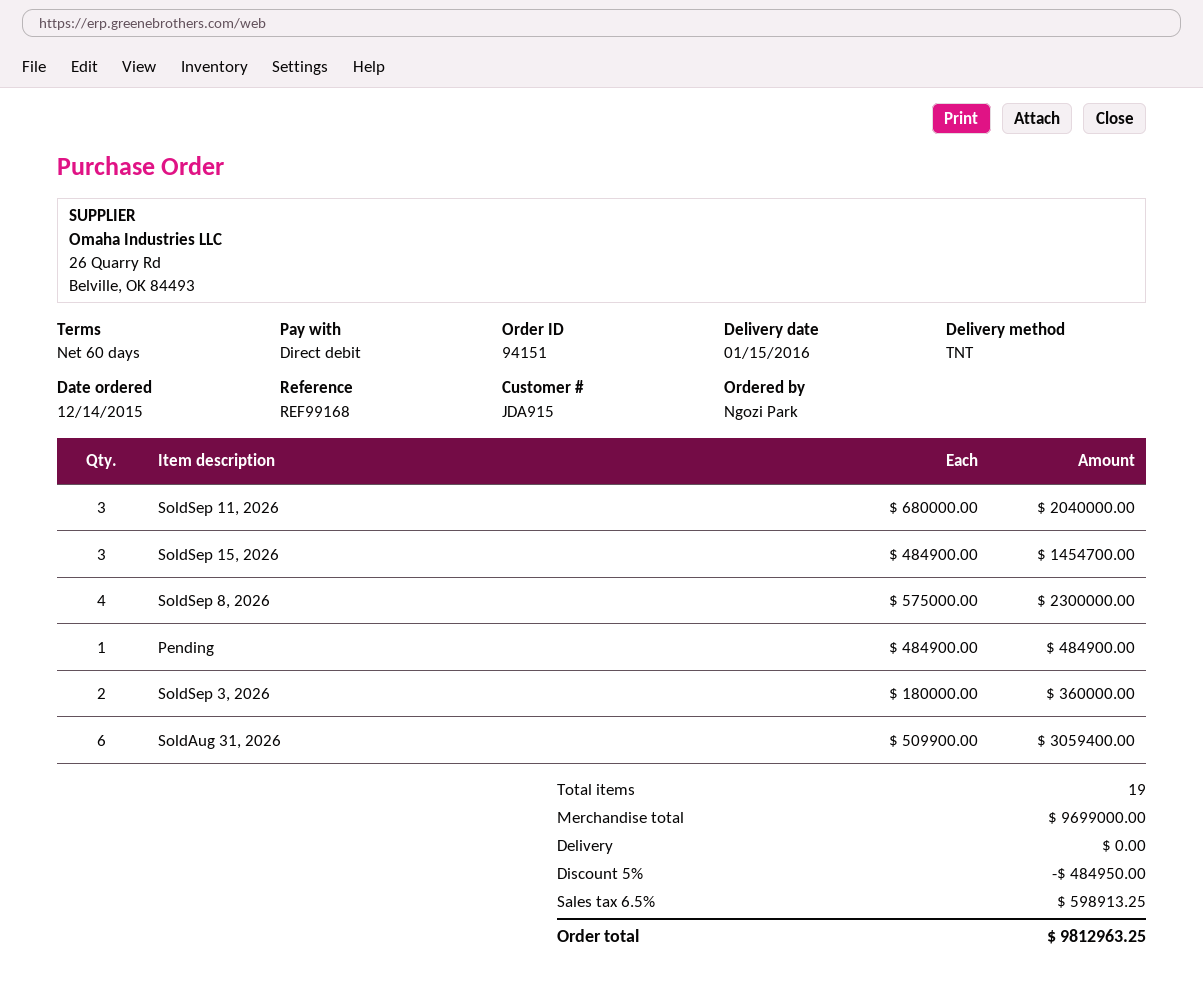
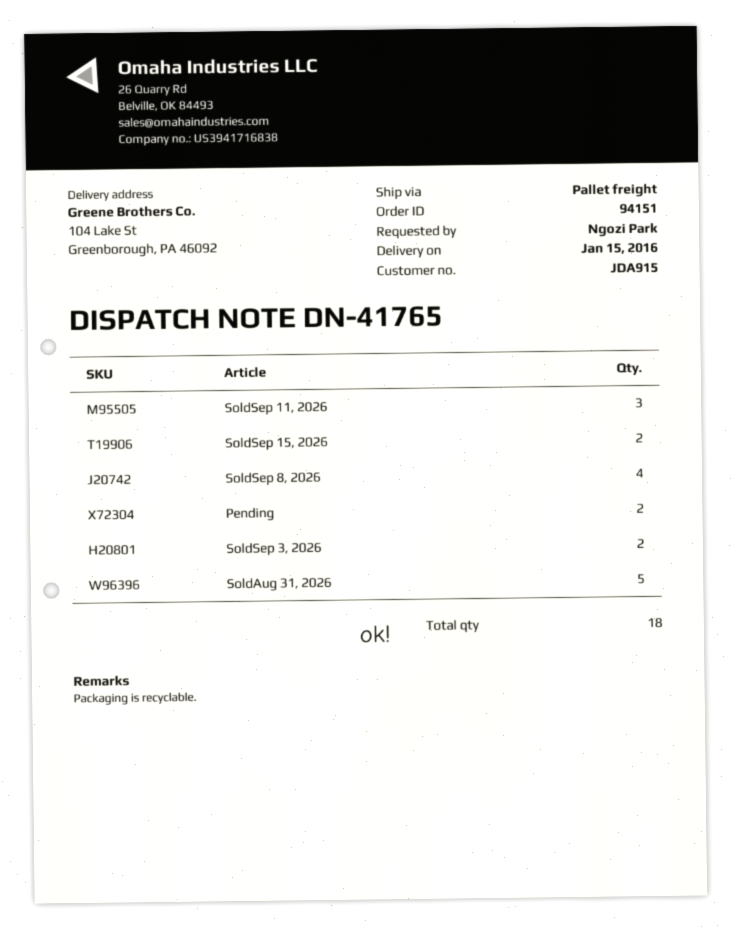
shipping method: TNT -> pallet freight
SoldSep 15, 2026: 3 -> 2
Pending: 1 -> 2
SoldAug 31, 2026: 6 -> 5
total quantity: 19 -> 18

